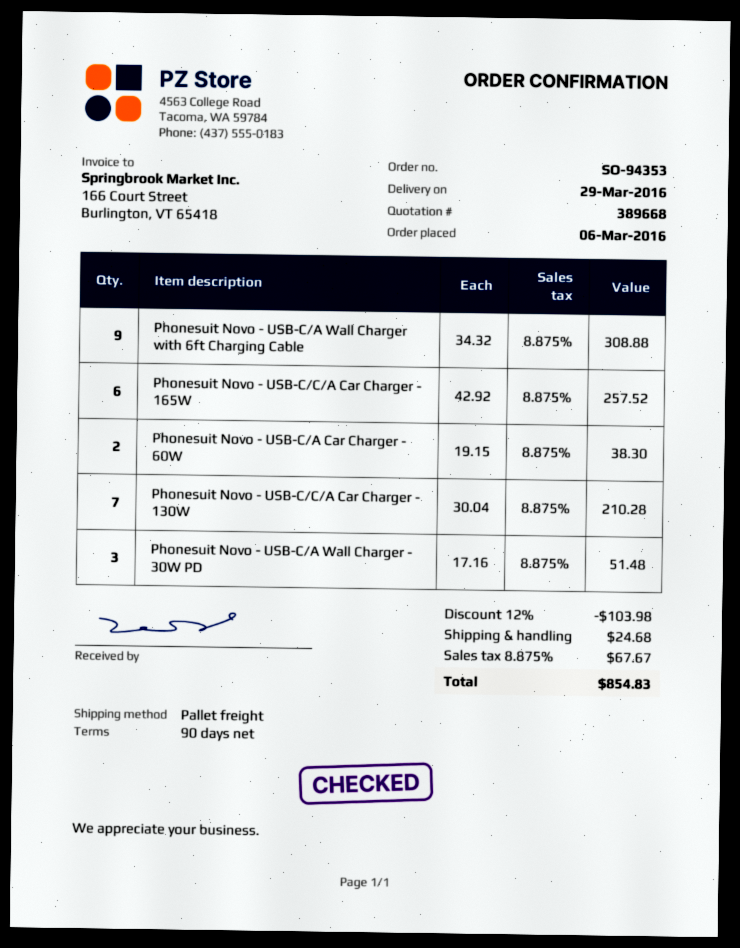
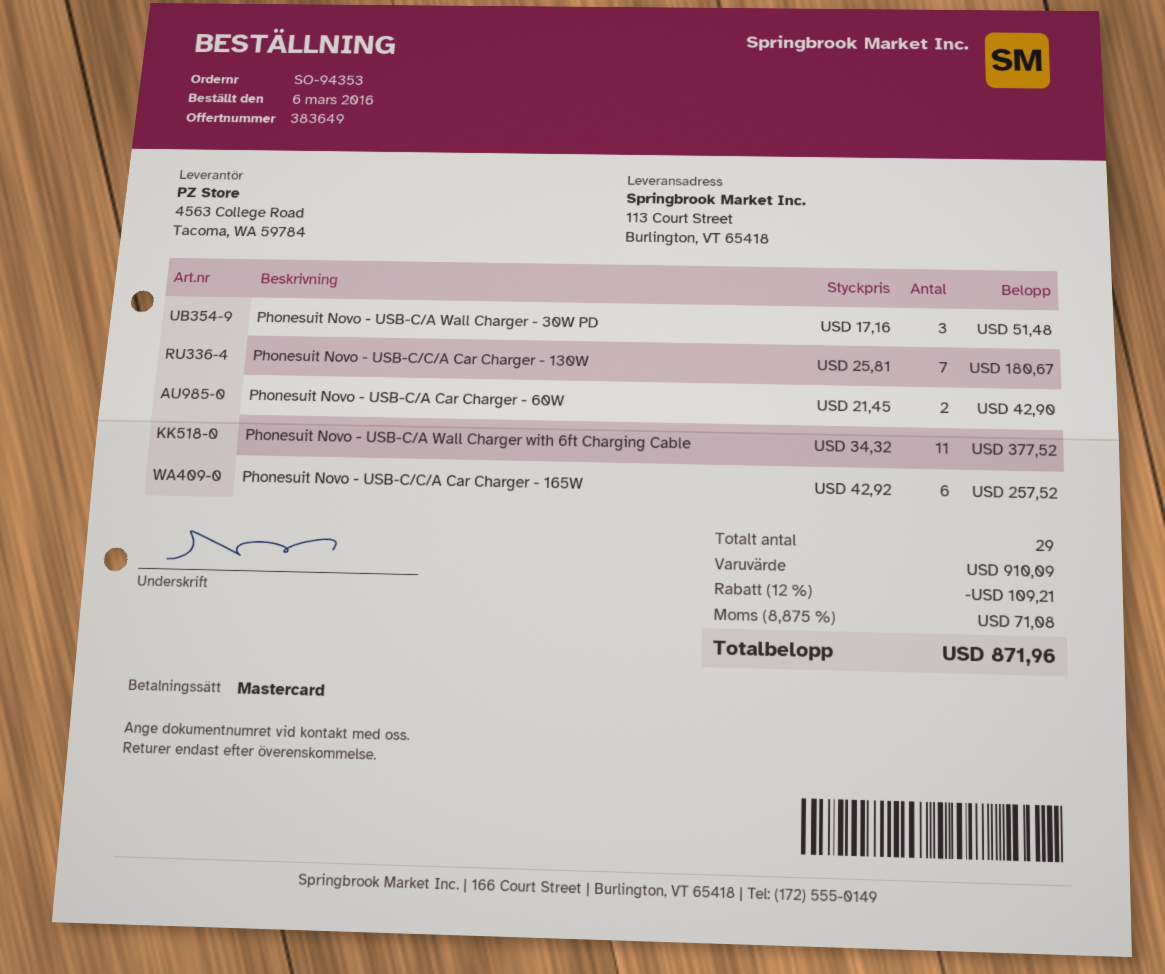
quote number: 389668 -> 383649
Phonesuit Novo - USB-C/A Wall Charger with 6ft Charging Cable: 9 x 34.32 = 308.88 -> 11 x 34.32 = 377.52
Phonesuit Novo - USB-C/A Car Charger - 60W: 2 x 19.15 = 38.30 -> 2 x 21.45 = 42.90
Phonesuit Novo - USB-C/C/A Car Charger - 130W: 7 x 30.04 = 210.28 -> 7 x 25.81 = 180.67
discount: 12% = 103.98 -> 12% = 109.21
shipping: 24.68 -> none
tax: 8.875% = 67.67 -> 8.875% = 71.08
total: 854.83 -> 871.96

